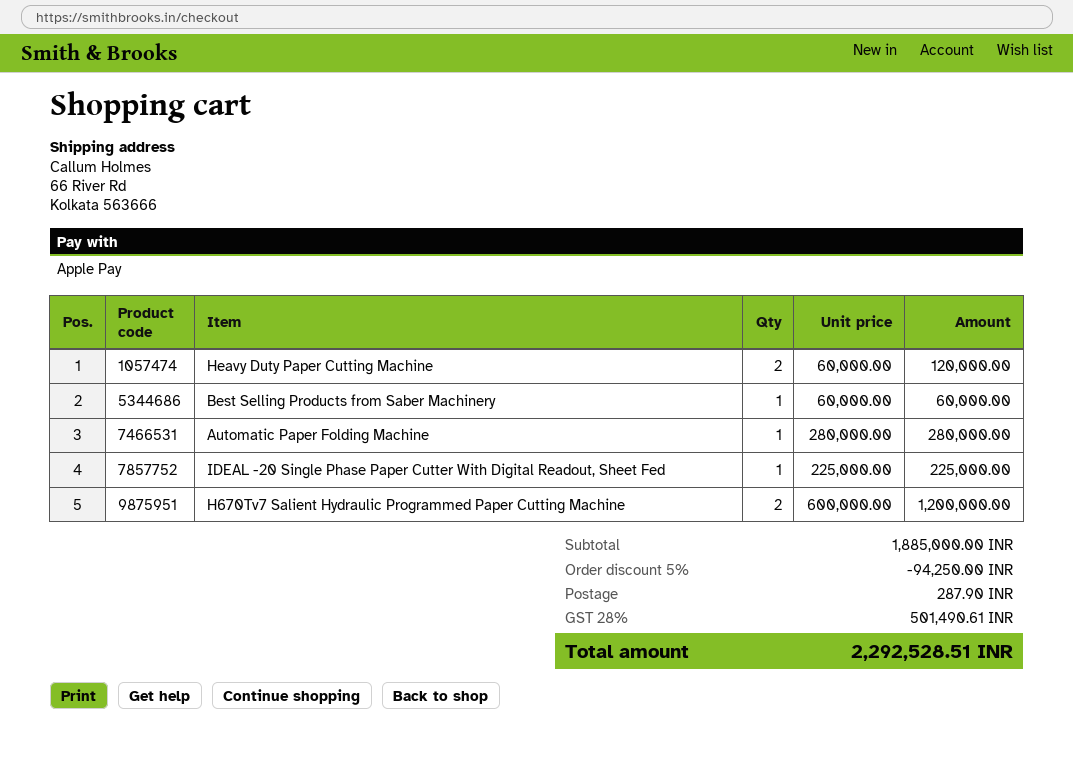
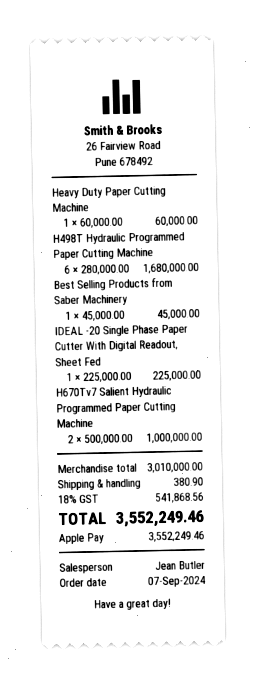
Heavy Duty Paper Cutting Machine: 2 x 60000.00 = 120000.00 -> 1 x 60000.00 = 60000.00
Best Selling Products from Saber Machinery: 1 x 60000.00 = 60000.00 -> 1 x 45000.00 = 45000.00
Automatic Paper Folding Machine: 1 x 280000.00 = 280000.00 -> none
H670Tv7 Salient Hydraulic Programmed Paper Cutting Machine: 2 x 600000.00 = 1200000.00 -> 2 x 500000.00 = 1000000.00
H498T Hydraulic Programmed Paper Cutting Machine: none -> 6 x 280000.00 = 1680000.00
subtotal: 1885000.00 -> 3010000.00
discount: 5% = 94250.00 -> none
shipping: 287.90 -> 380.90
tax: 28% = 501490.61 -> 18% = 541868.56
total: 2292528.51 -> 3552249.46

